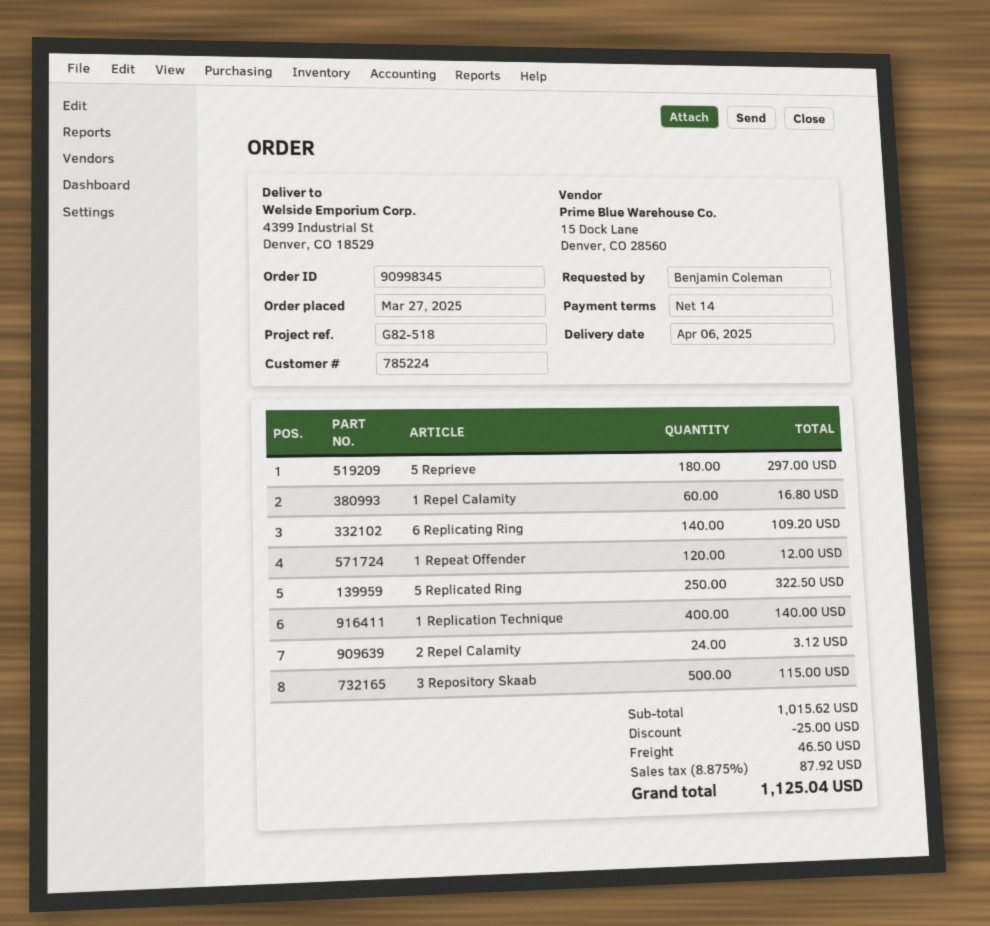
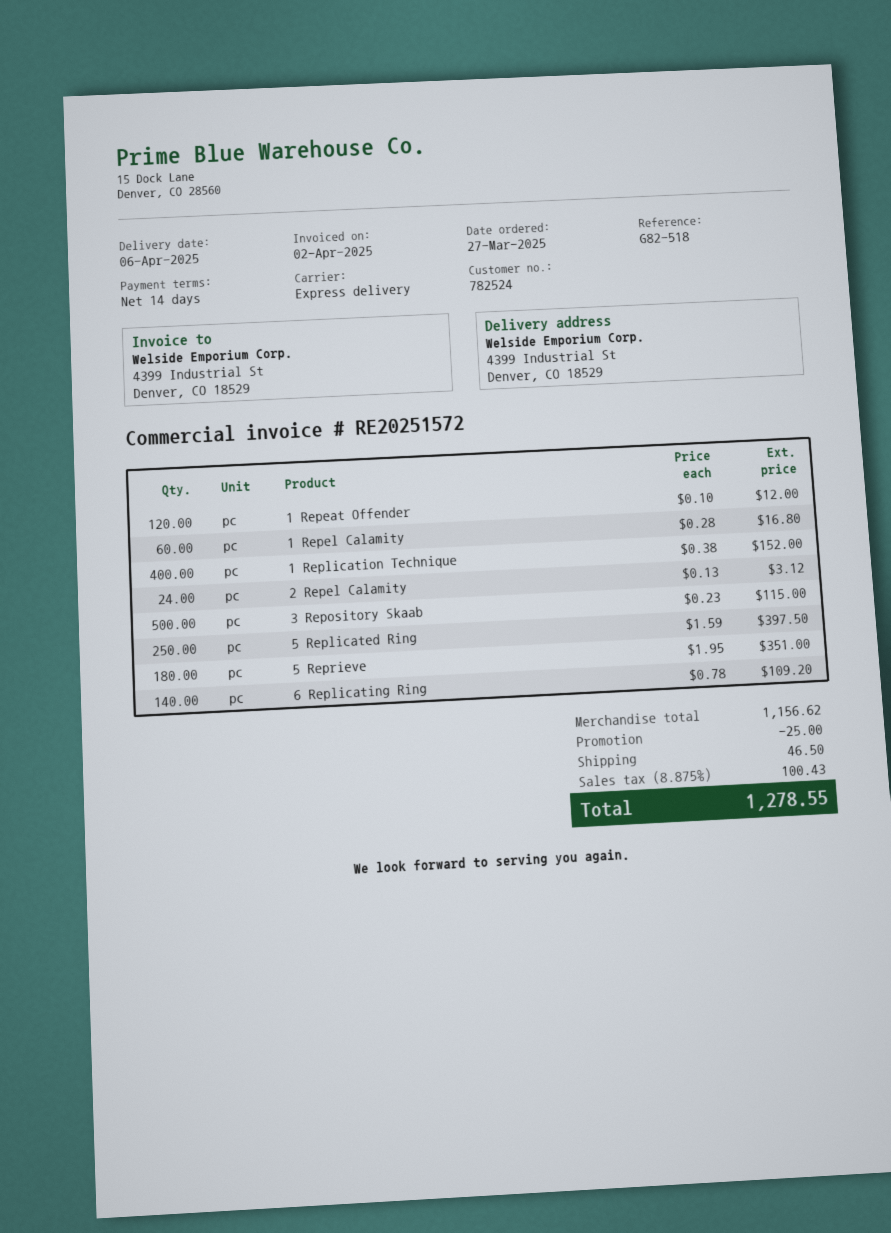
customer number: 785224 -> 782524
5 Reprieve: 180 for 297.00 -> 180 for 351.00
5 Replicated Ring: 250 for 322.50 -> 250 for 397.50
1 Replication Technique: 400 for 140.00 -> 400 for 152.00
subtotal: 1015.62 -> 1156.62
tax: 8.875% = 87.92 -> 8.875% = 100.43
total: 1125.04 -> 1278.55

